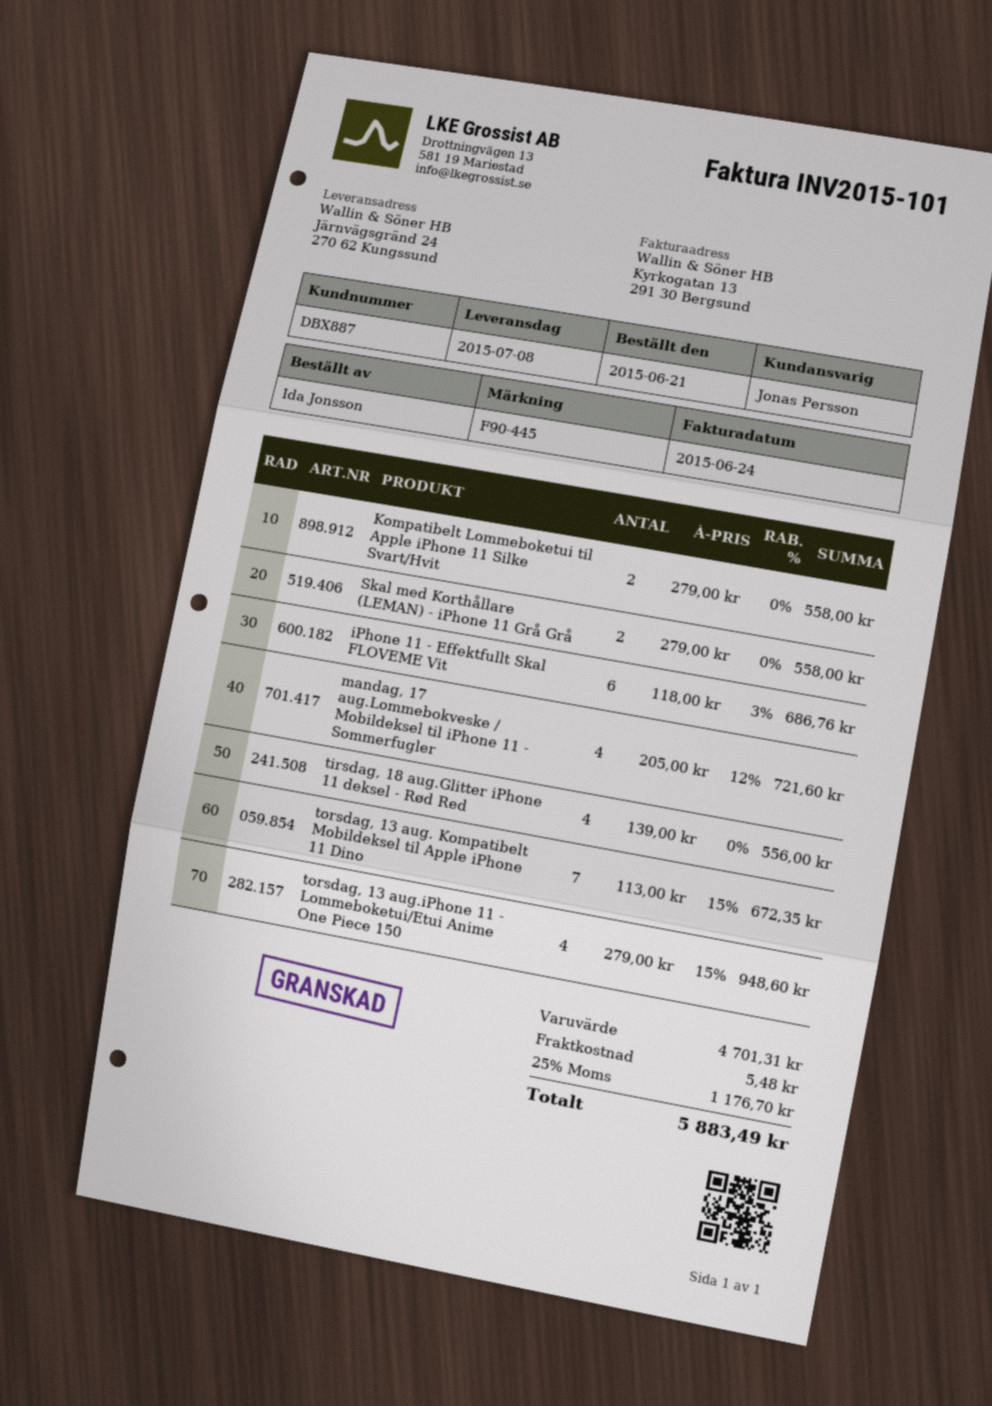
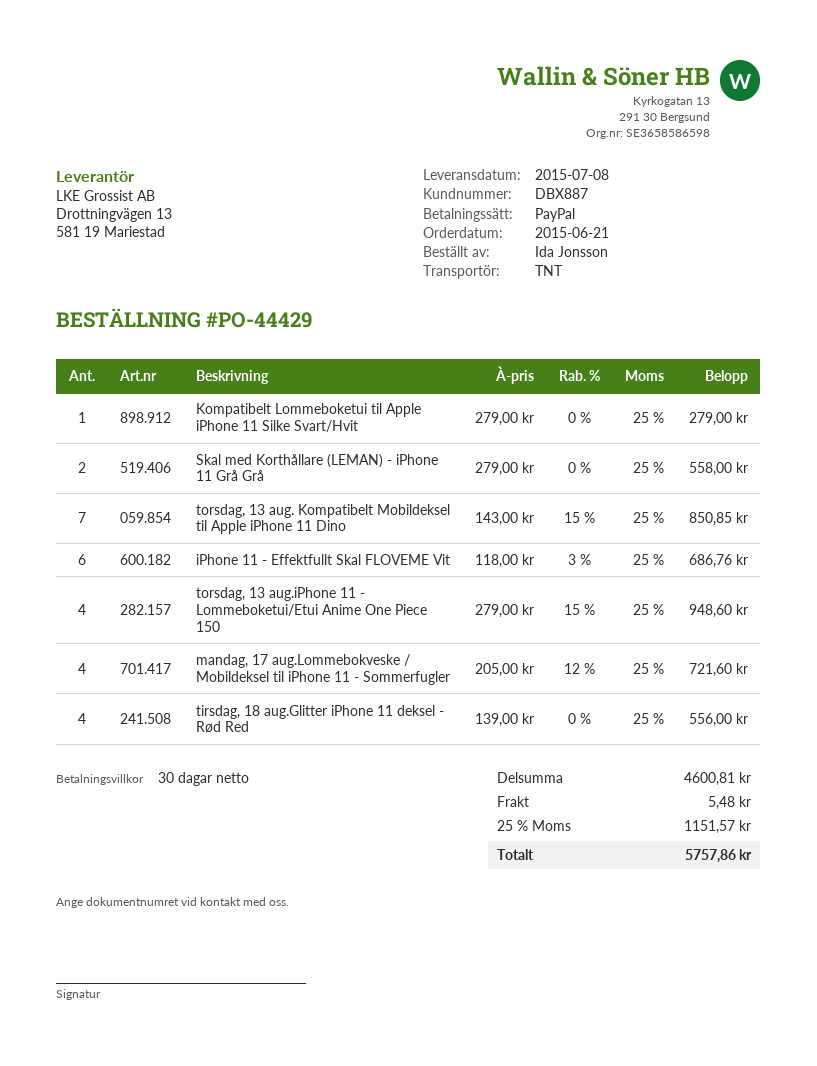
Kompatibelt Lommeboketui til Apple iPhone 11 Silke Svart/Hvit: 2 x 279.00 = 558.00 -> 1 x 279.00 = 279.00
torsdag, 13 aug. Kompatibelt Mobildeksel til Apple iPhone 11 Dino: 7 x 113.00 - 15% = 672.35 -> 7 x 143.00 - 15% = 850.85
subtotal: 4701.31 -> 4600.81
tax: 25% = 1176.70 -> 25% = 1151.57
total: 5883.49 -> 5757.86

